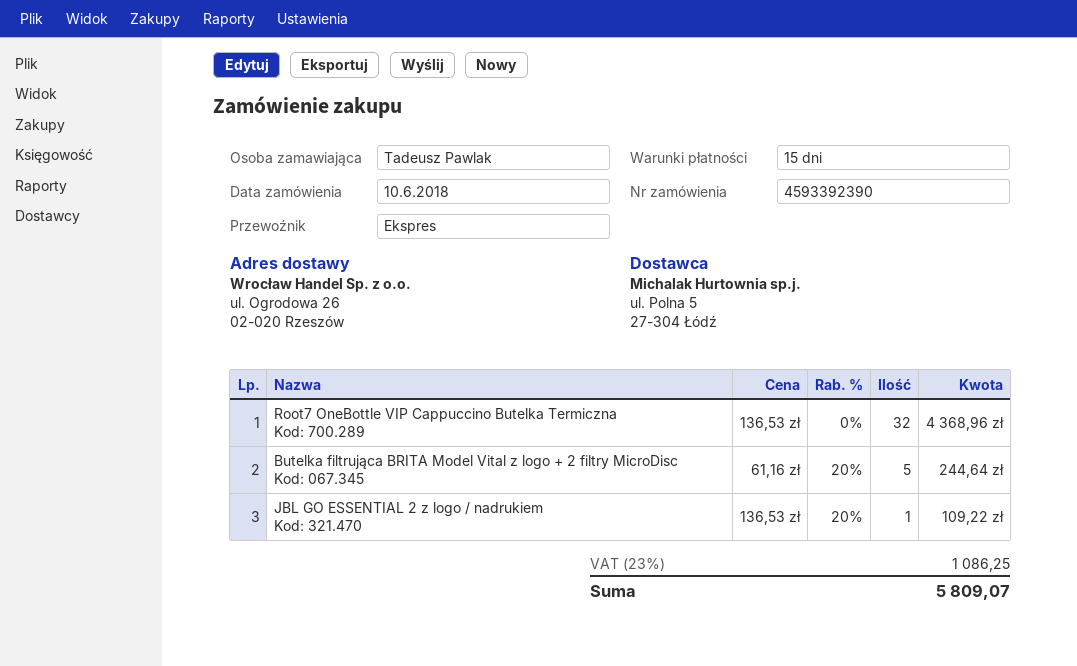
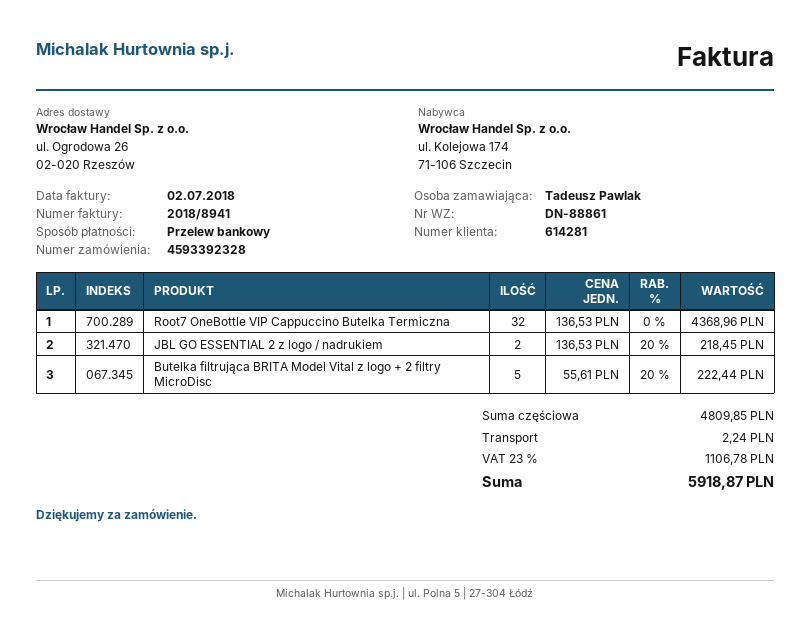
order number: 4593392390 -> 4593392328
Butelka filtrująca BRITA Model Vital z logo + 2 filtry MicroDisc: 5 x 61.16 - 20% = 244.64 -> 5 x 55.61 - 20% = 222.44
JBL GO ESSENTIAL 2 z logo / nadrukiem: 1 x 136.53 - 20% = 109.22 -> 2 x 136.53 - 20% = 218.45
shipping: none -> 2.24
tax: 23% = 1086.25 -> 23% = 1106.78
total: 5809.07 -> 5918.87

